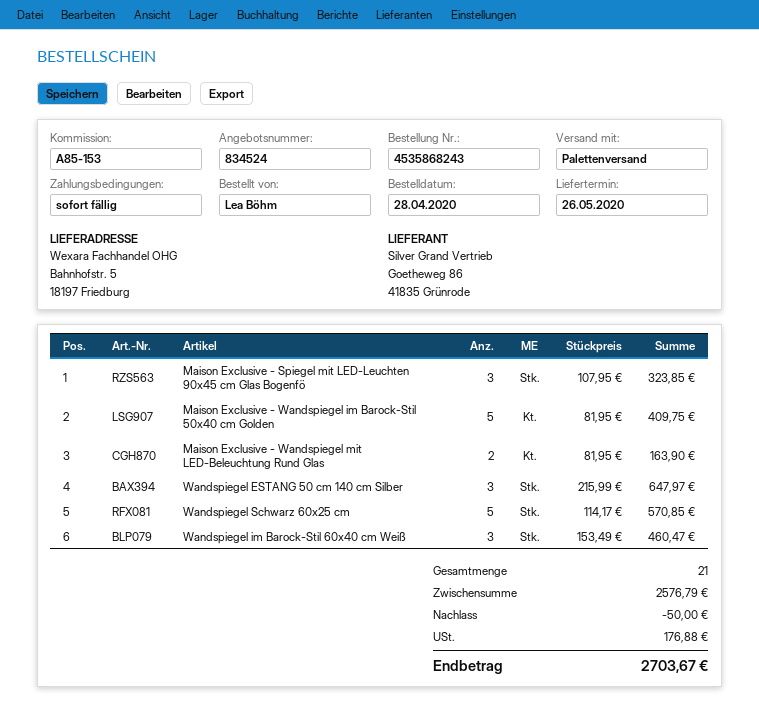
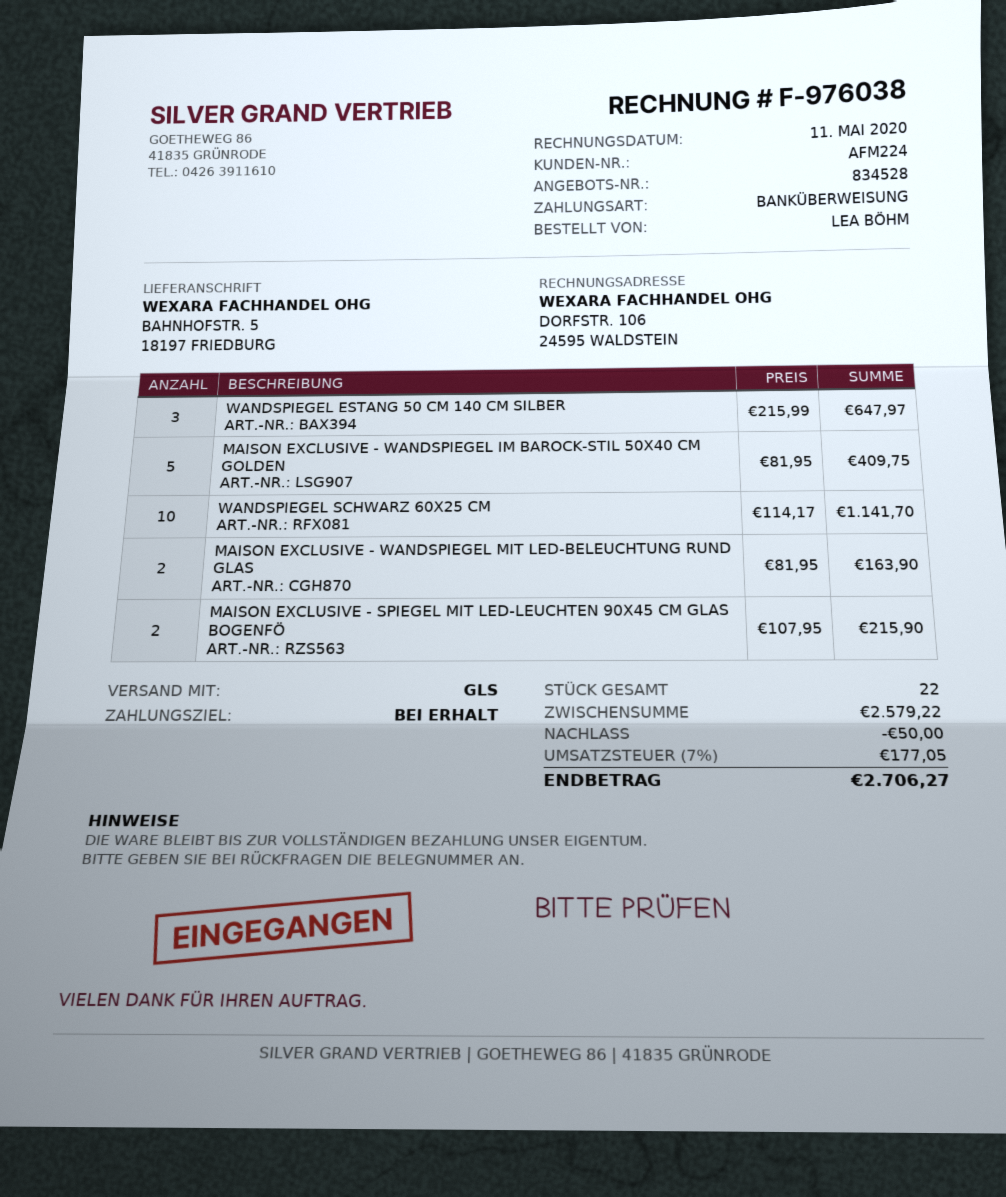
quote number: 834524 -> 834528
shipping method: pallet freight -> GLS
Maison Exclusive - Spiegel mit LED-Leuchten 90x45 cm Glas Bogenfö: 3 x 107.95 = 323.85 -> 2 x 107.95 = 215.90
Wandspiegel Schwarz 60x25 cm: 5 x 114.17 = 570.85 -> 10 x 114.17 = 1141.70
Wandspiegel im Barock-Stil 60x40 cm Weiß: 3 x 153.49 = 460.47 -> none
total quantity: 21 -> 22
subtotal: 2576.79 -> 2579.22
tax: 176.88 -> 177.05
total: 2703.67 -> 2706.27

